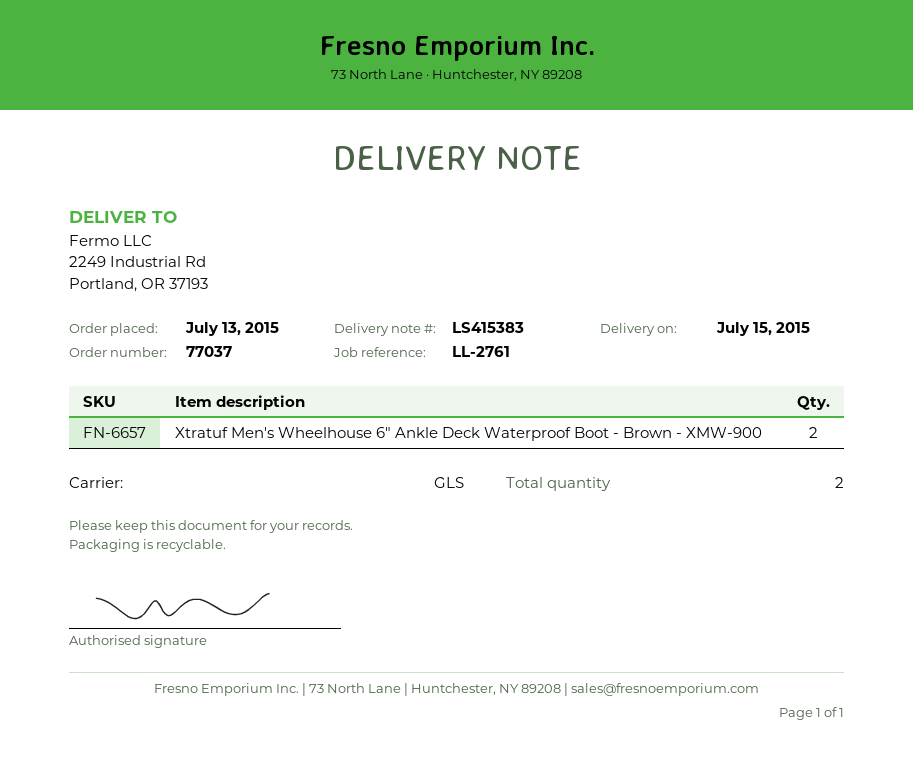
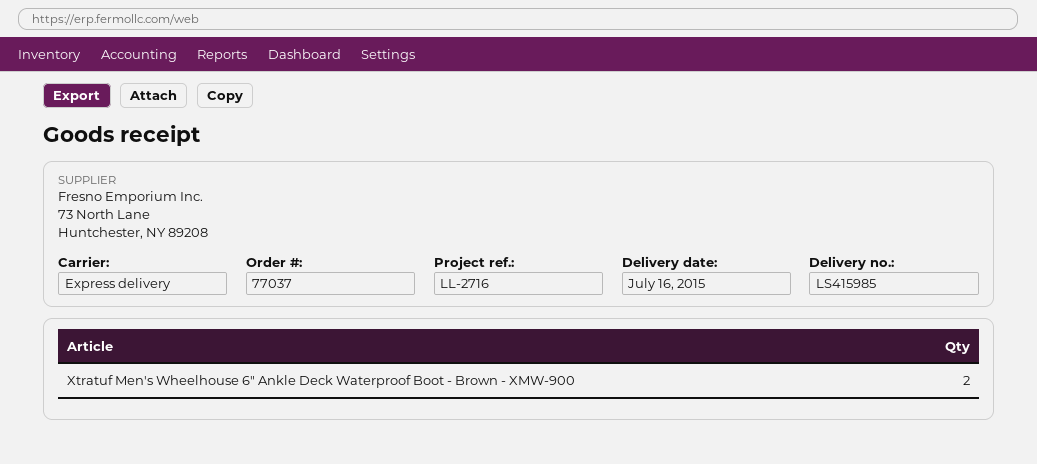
delivery note number: LS415383 -> LS415985
delivery date: 2015-07-15 -> 2015-07-16
reference: LL-2761 -> LL-2716
shipping method: GLS -> express

